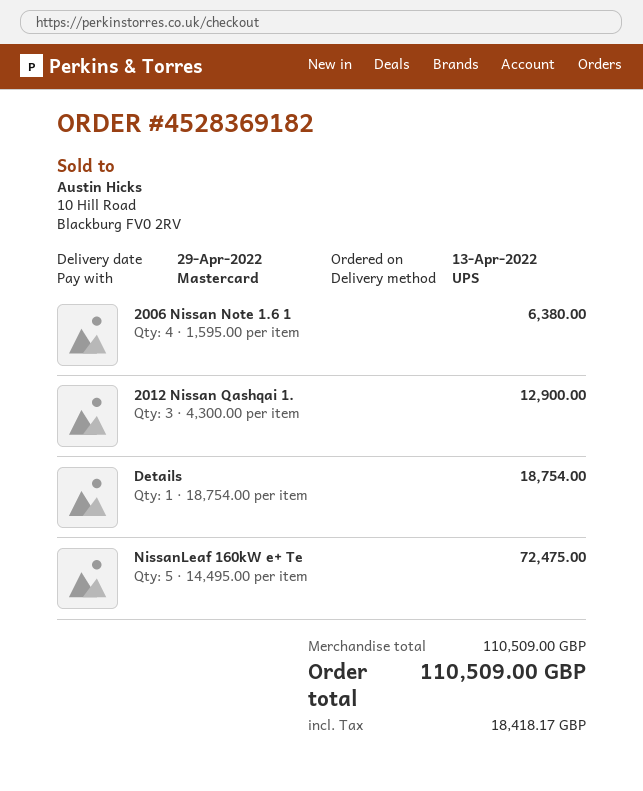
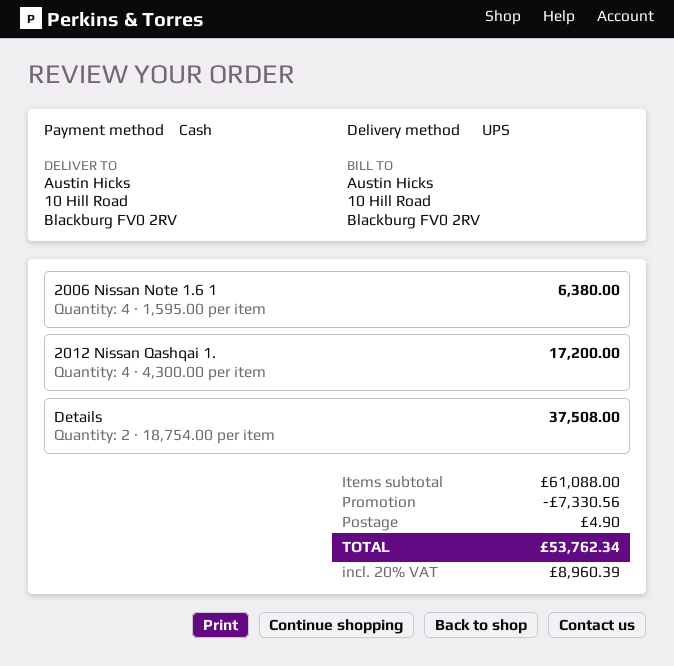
payment method: Mastercard -> cash
2012 Nissan Qashqai 1.: 3 x 4300.00 = 12900.00 -> 4 x 4300.00 = 17200.00
Details: 1 x 18754.00 = 18754.00 -> 2 x 18754.00 = 37508.00
NissanLeaf 160kW e+ Te: 5 x 14495.00 = 72475.00 -> none
subtotal: 110509.00 -> 61088.00
discount: none -> 7330.56
shipping: none -> 4.90
tax: 18418.17 -> 8960.39
total: 110509.00 -> 53762.34

